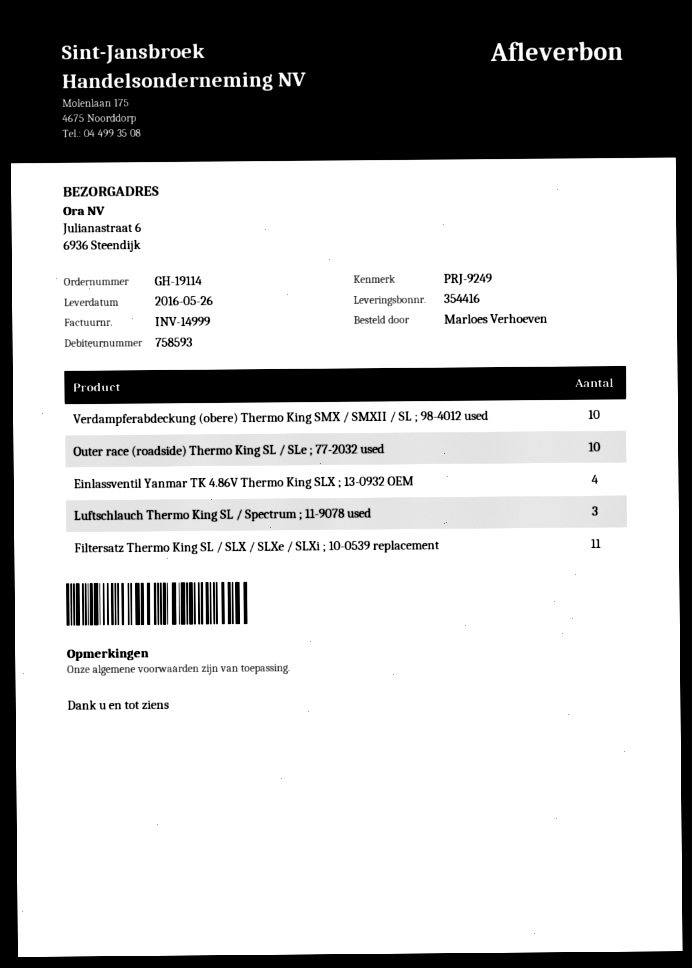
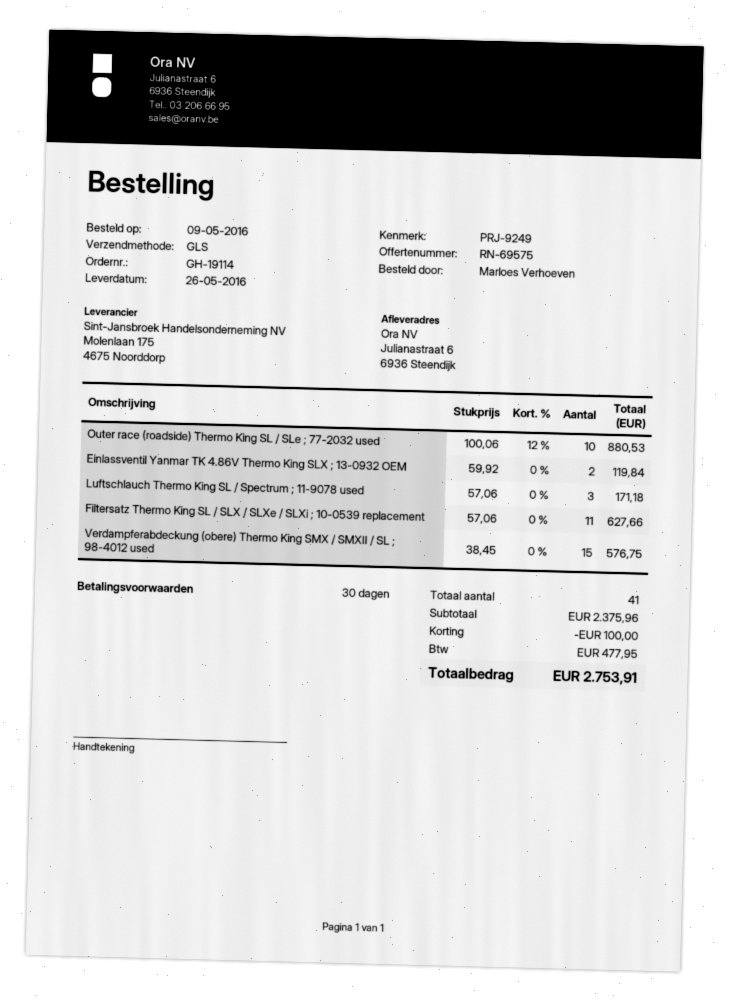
Verdampferabdeckung (obere) Thermo King SMX / SMXII / SL ; 98-4012 used: 10 -> 15
Einlassventil Yanmar TK 4.86V Thermo King SLX ; 13-0932 OEM: 4 -> 2

